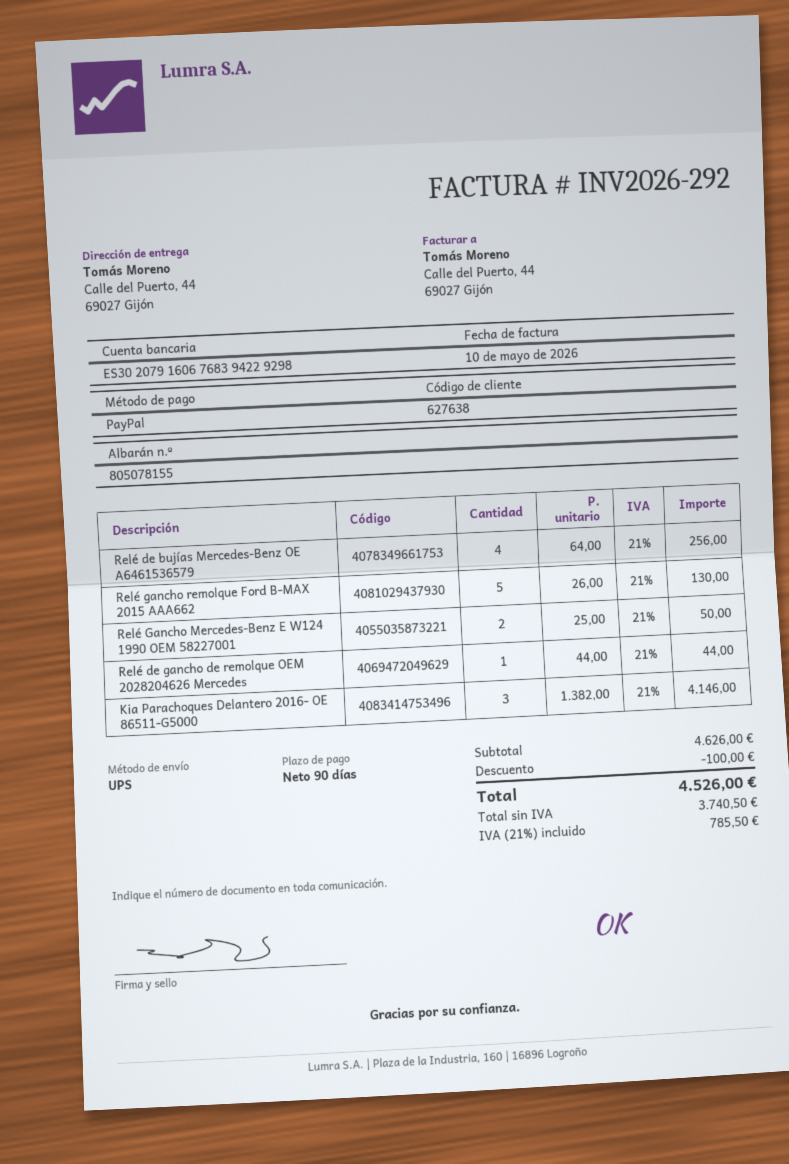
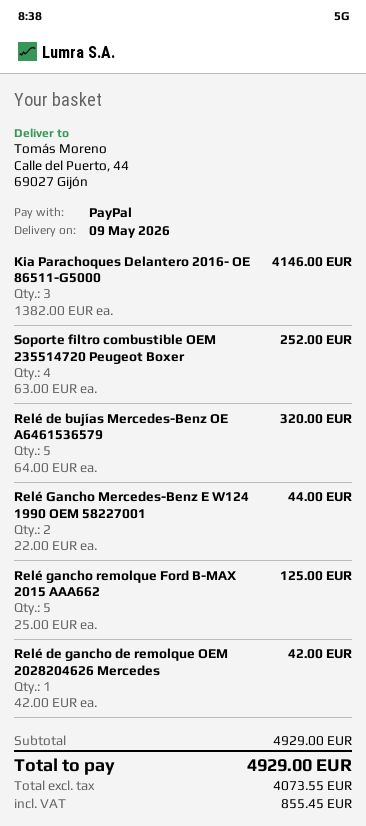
Relé de bujías Mercedes-Benz OE A6461536579: 4 x 64.00 = 256.00 -> 5 x 64.00 = 320.00
Relé gancho remolque Ford B-MAX 2015 AAA662: 5 x 26.00 = 130.00 -> 5 x 25.00 = 125.00
Relé Gancho Mercedes-Benz E W124 1990 OEM 58227001: 2 x 25.00 = 50.00 -> 2 x 22.00 = 44.00
Relé de gancho de remolque OEM 2028204626 Mercedes: 1 x 44.00 = 44.00 -> 1 x 42.00 = 42.00
Soporte filtro combustible OEM 235514720 Peugeot Boxer: none -> 4 x 63.00 = 252.00
subtotal: 4626.00 -> 4929.00
discount: 100.00 -> none
net: 3740.50 -> 4073.55
tax: 785.50 -> 855.45
total: 4526.00 -> 4929.00

